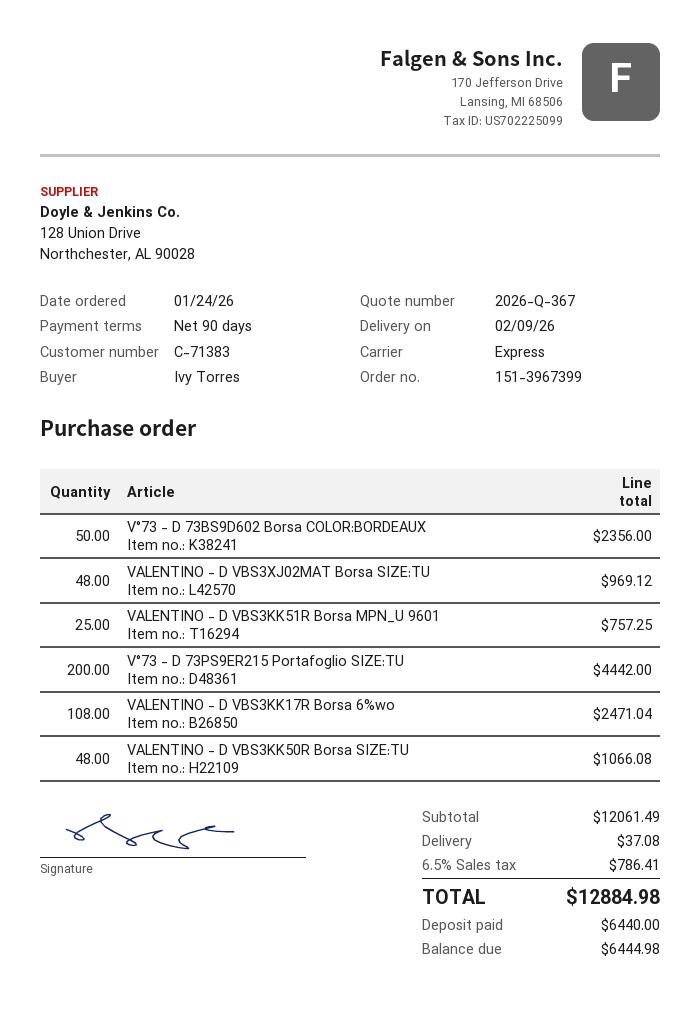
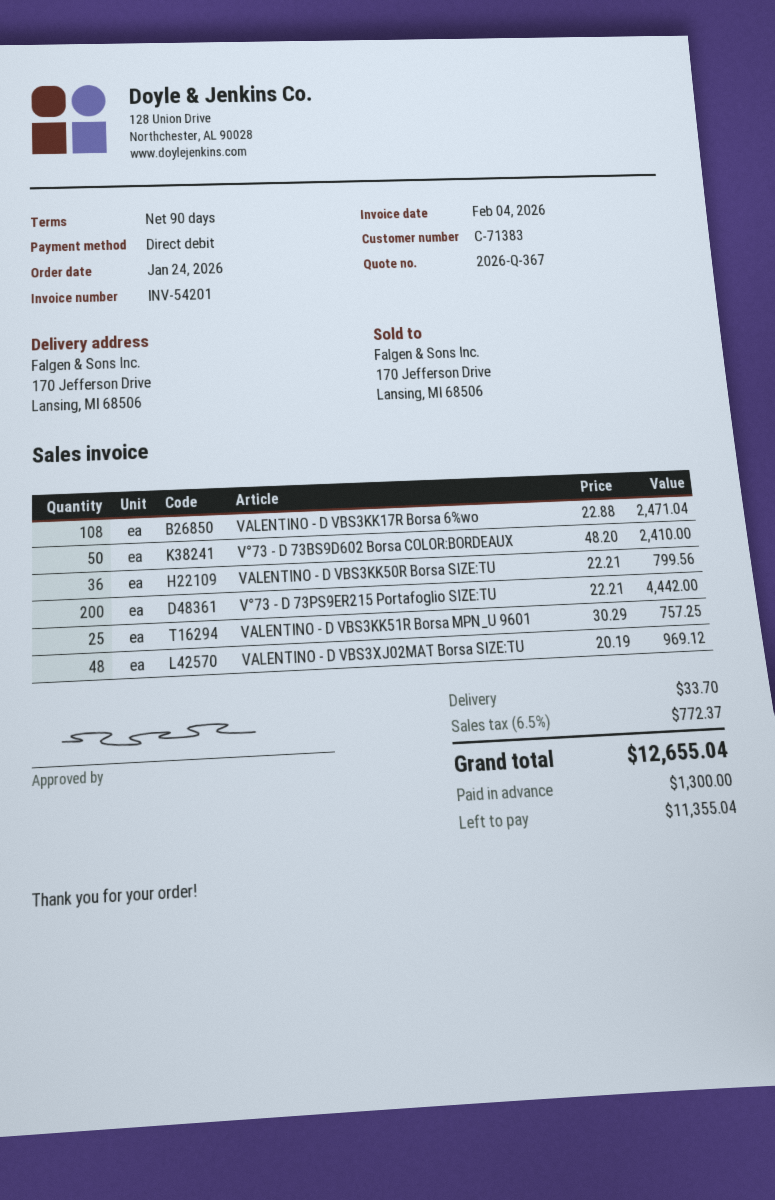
V°73 - D 73BS9D602 Borsa COLOR:BORDEAUX: 50 for 2356.00 -> 50 for 2410.00
VALENTINO - D VBS3KK50R Borsa SIZE:TU: 48 for 1066.08 -> 36 for 799.56
shipping: 37.08 -> 33.70
tax: 6.5% = 786.41 -> 6.5% = 772.37
total: 12884.98 -> 12655.04
deposit: 6440.00 -> 1300.00
balance: 6444.98 -> 11355.04

